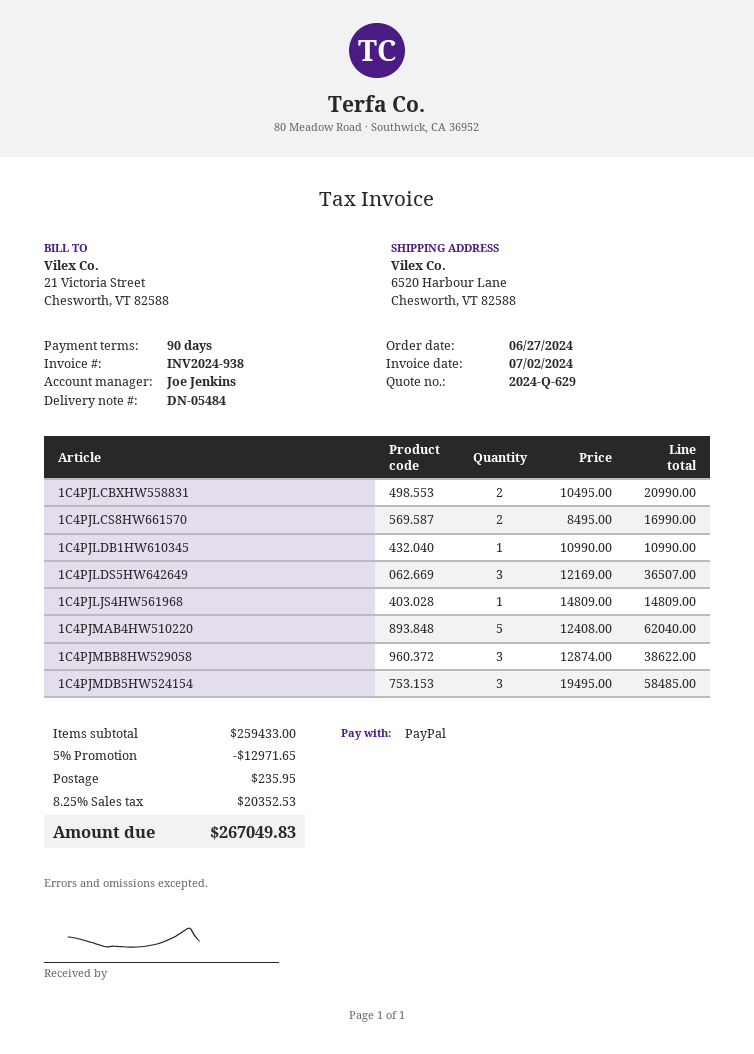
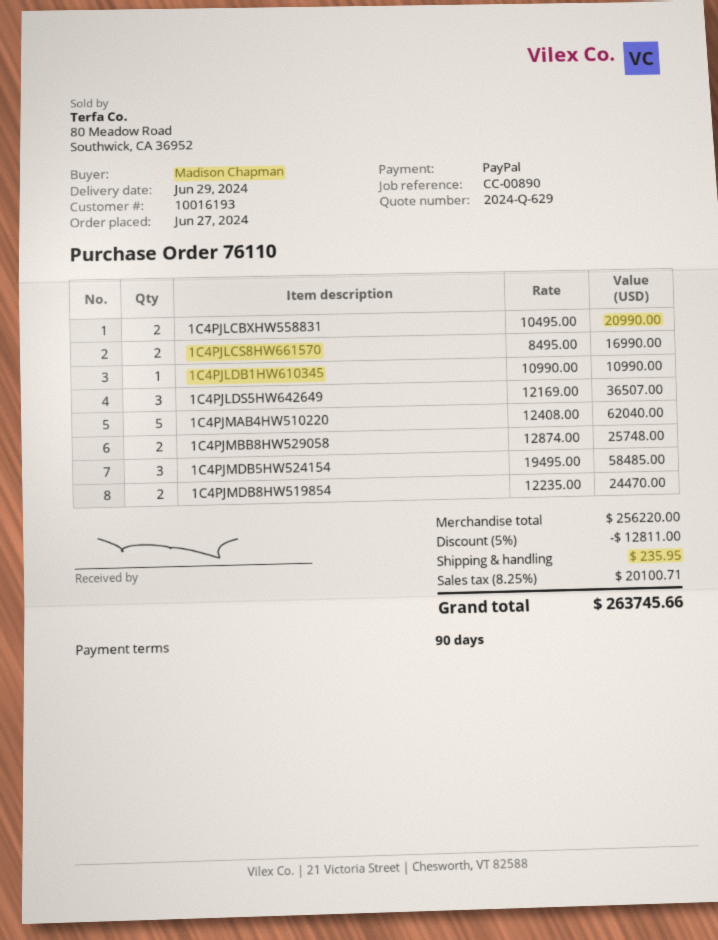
1C4PJLJS4HW561968: 1 x 14809.00 = 14809.00 -> none
1C4PJMBB8HW529058: 3 x 12874.00 = 38622.00 -> 2 x 12874.00 = 25748.00
1C4PJMDB8HW519854: none -> 2 x 12235.00 = 24470.00
subtotal: 259433.00 -> 256220.00
discount: 5% = 12971.65 -> 5% = 12811.00
tax: 8.25% = 20352.53 -> 8.25% = 20100.71
total: 267049.83 -> 263745.66

